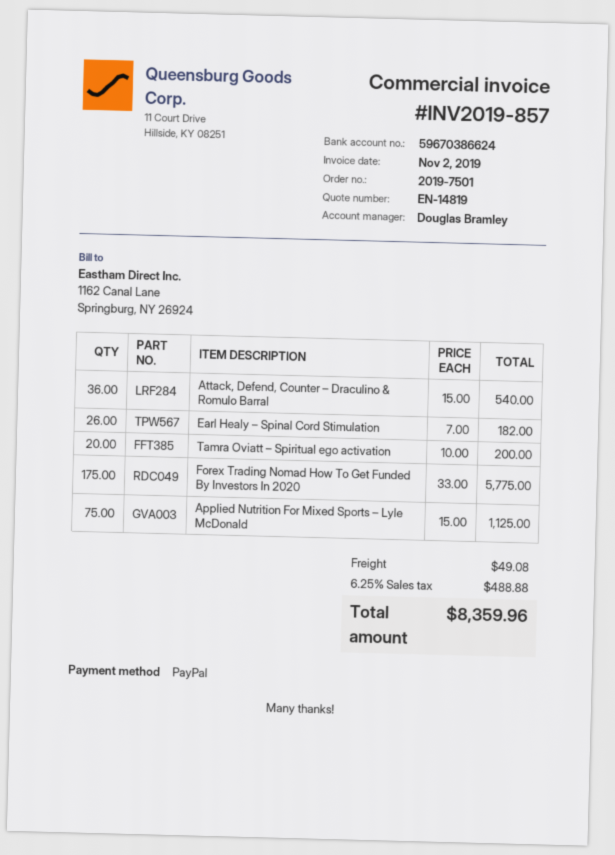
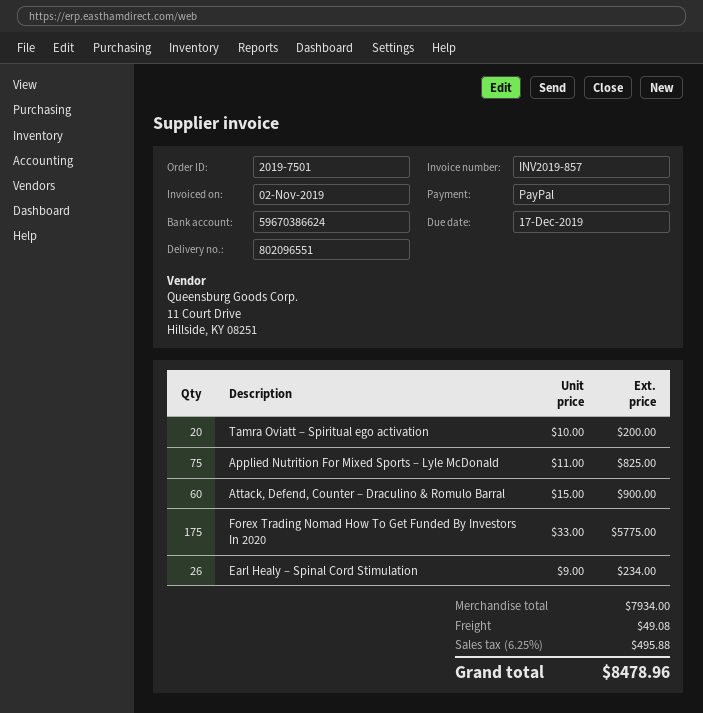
Attack, Defend, Counter – Draculino & Romulo Barral: 36 x 15.00 = 540.00 -> 60 x 15.00 = 900.00
Earl Healy – Spinal Cord Stimulation: 26 x 7.00 = 182.00 -> 26 x 9.00 = 234.00
Applied Nutrition For Mixed Sports – Lyle McDonald: 75 x 15.00 = 1125.00 -> 75 x 11.00 = 825.00
tax: 6.25% = 488.88 -> 6.25% = 495.88
total: 8359.96 -> 8478.96

